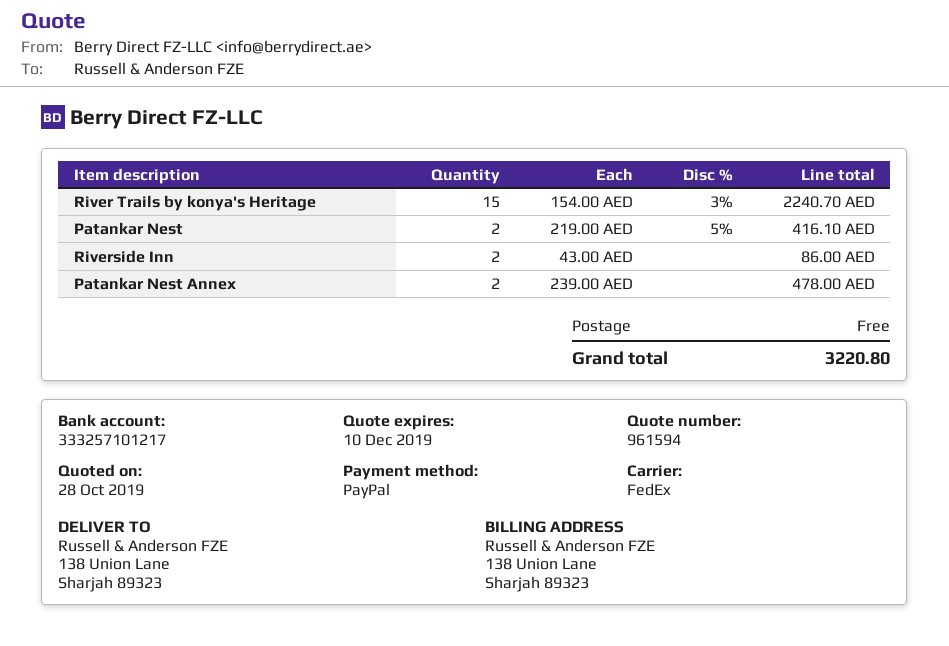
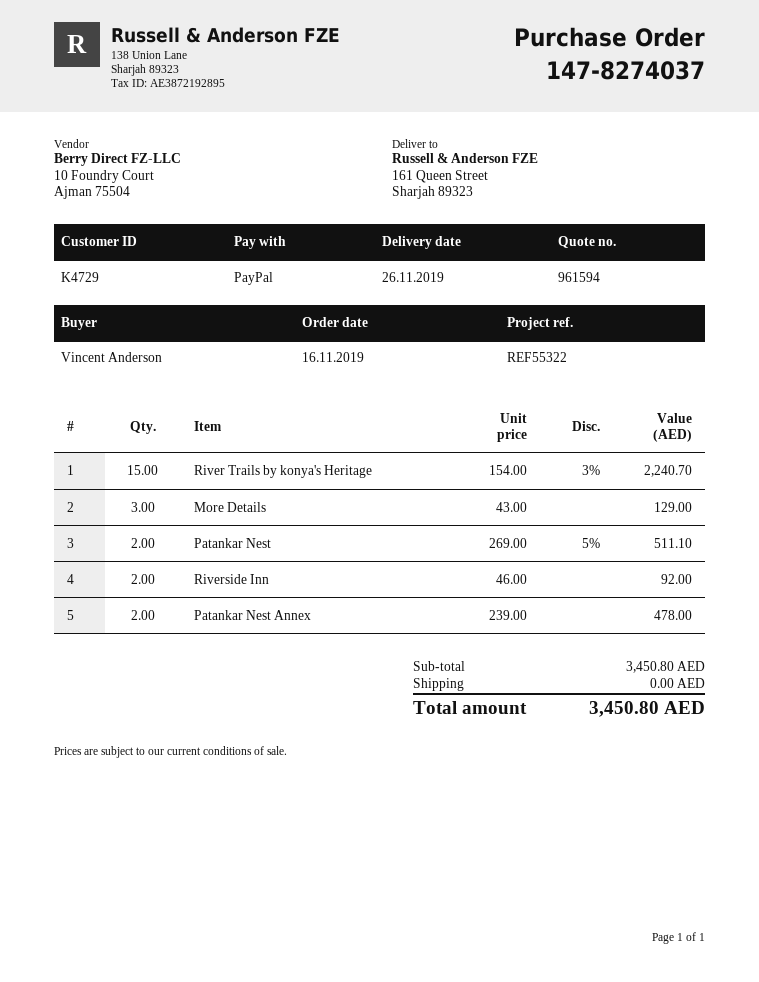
ship to: 138 Union Lane, Sharjah 89323 -> 161 Queen Street, Sharjah 89323
Patankar Nest: 2 x 219.00 - 5% = 416.10 -> 2 x 269.00 - 5% = 511.10
Riverside Inn: 2 x 43.00 = 86.00 -> 2 x 46.00 = 92.00
More Details: none -> 3 x 43.00 = 129.00
total: 3220.80 -> 3450.80

